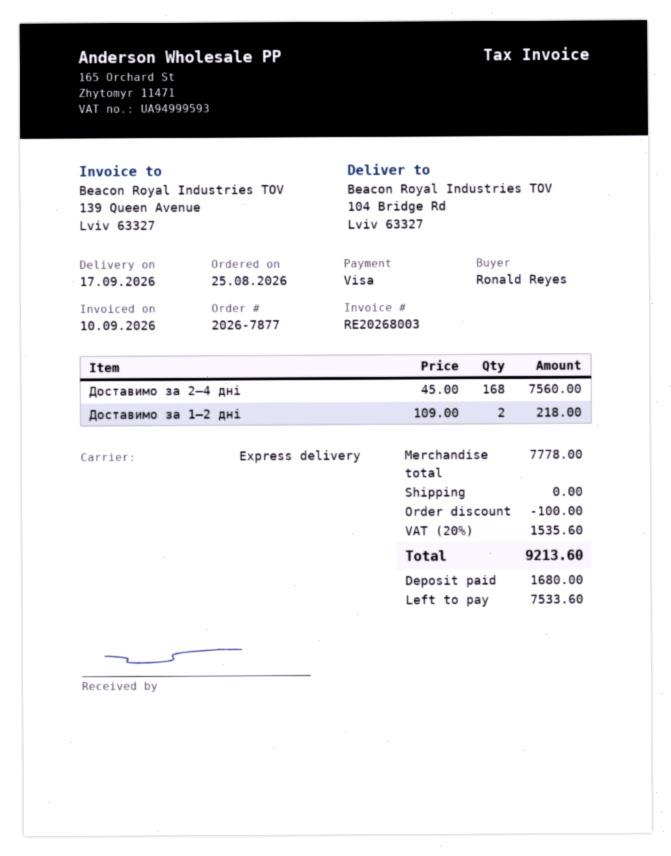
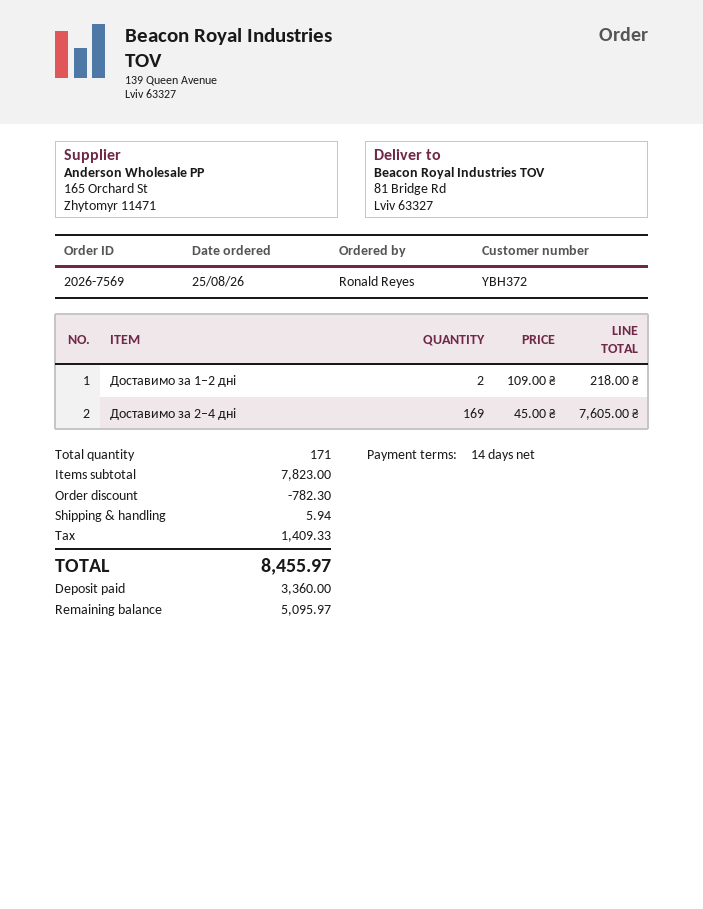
order number: 2026-7877 -> 2026-7569
ship to: 104 Bridge Rd, Lviv 63327 -> 81 Bridge Rd, Lviv 63327
Доставимо за 2–4 дні: 168 x 45.00 = 7560.00 -> 169 x 45.00 = 7605.00
subtotal: 7778.00 -> 7823.00
discount: 100.00 -> 782.30
shipping: 0.00 -> 5.94
tax: 1535.60 -> 1409.33
total: 9213.60 -> 8455.97
deposit: 1680.00 -> 3360.00
balance: 7533.60 -> 5095.97

